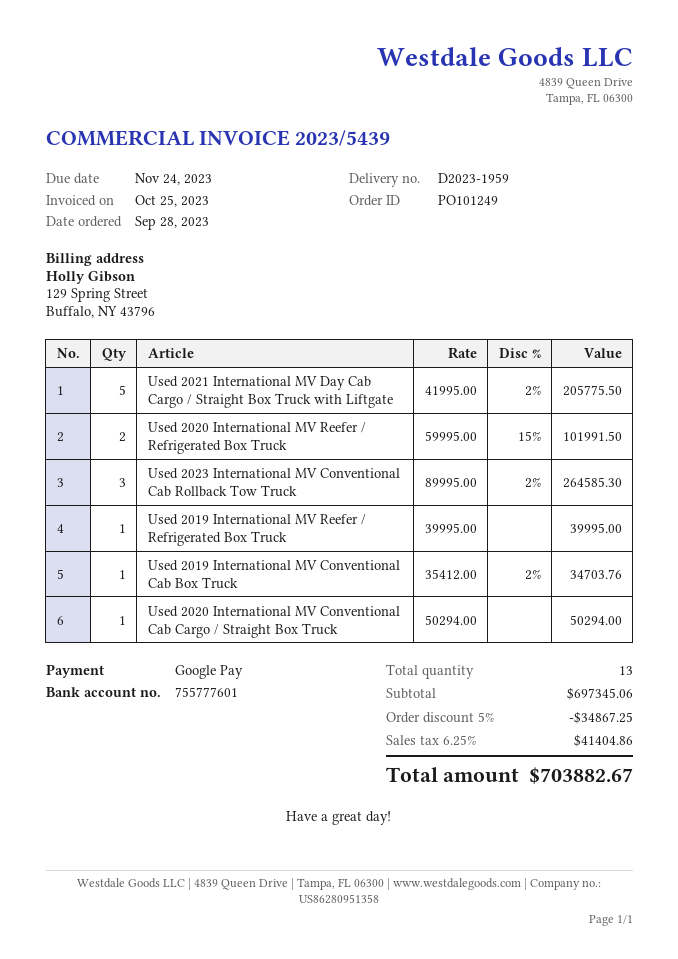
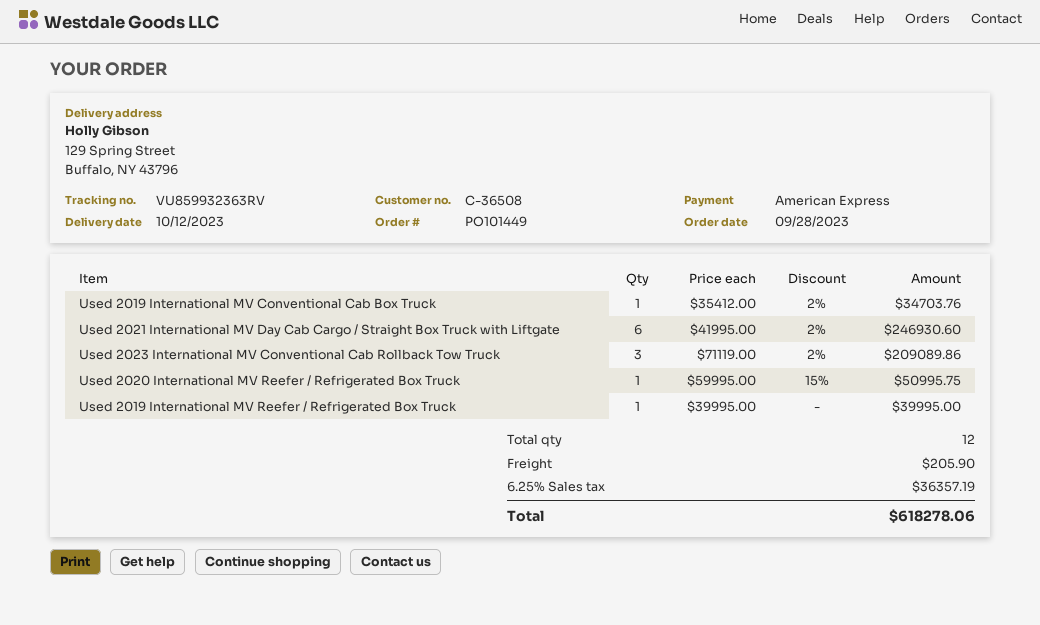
order number: PO101249 -> PO101449
payment method: Google Pay -> American Express
Used 2021 International MV Day Cab Cargo / Straight Box Truck with Liftgate: 5 x 41995.00 - 2% = 205775.50 -> 6 x 41995.00 - 2% = 246930.60
Used 2020 International MV Reefer / Refrigerated Box Truck: 2 x 59995.00 - 15% = 101991.50 -> 1 x 59995.00 - 15% = 50995.75
Used 2023 International MV Conventional Cab Rollback Tow Truck: 3 x 89995.00 - 2% = 264585.30 -> 3 x 71119.00 - 2% = 209089.86
Used 2020 International MV Conventional Cab Cargo / Straight Box Truck: 1 x 50294.00 = 50294.00 -> none
total quantity: 13 -> 12
discount: 5% = 34867.25 -> none
shipping: none -> 205.90
tax: 6.25% = 41404.86 -> 6.25% = 36357.19
total: 703882.67 -> 618278.06

